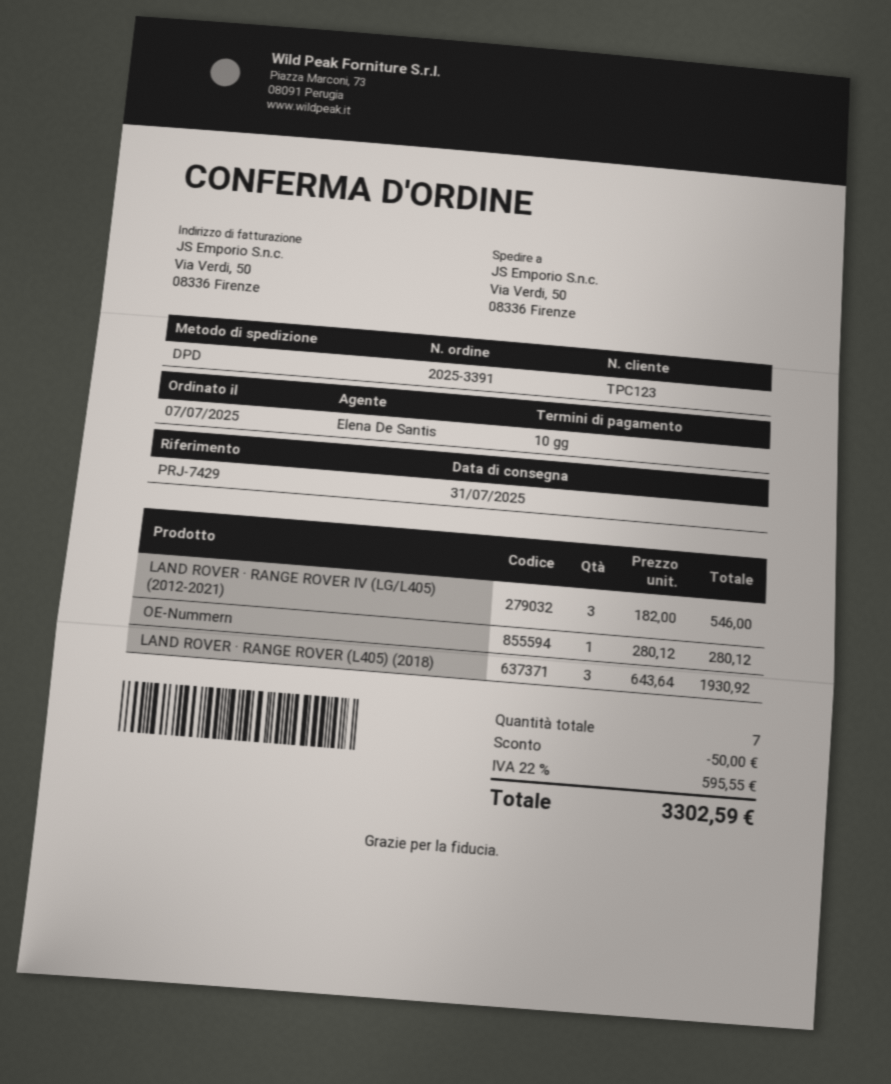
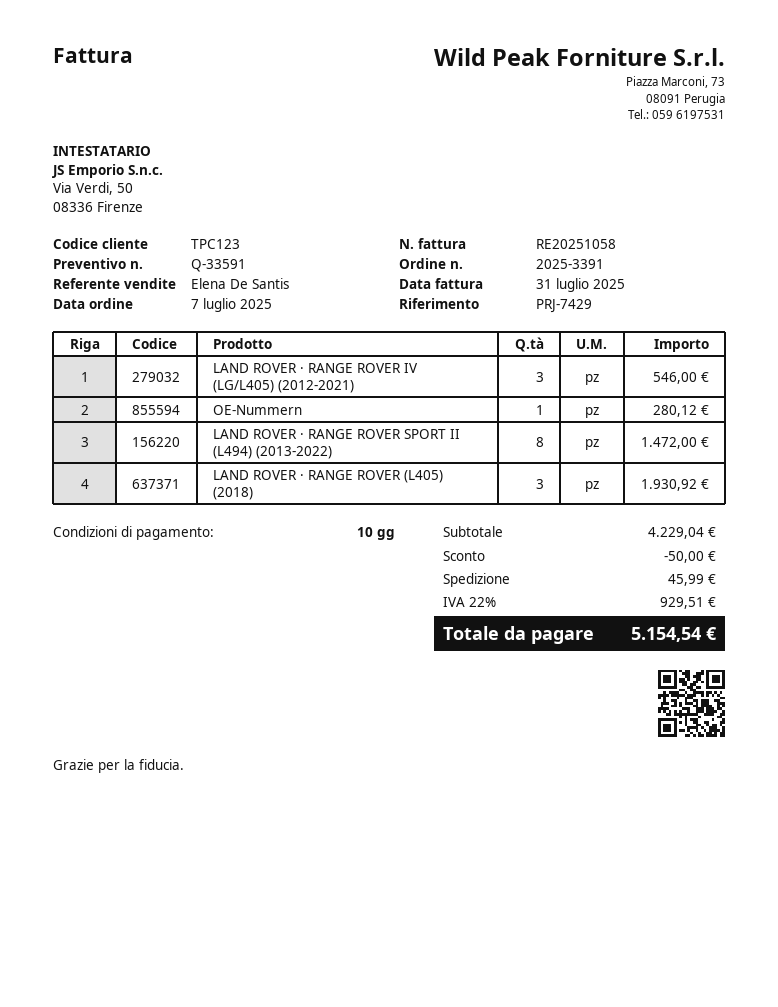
LAND ROVER · RANGE ROVER SPORT II (L494) (2013-2022): none -> 8 for 1472.00
shipping: none -> 45.99
tax: 22% = 595.55 -> 22% = 929.51
total: 3302.59 -> 5154.54

